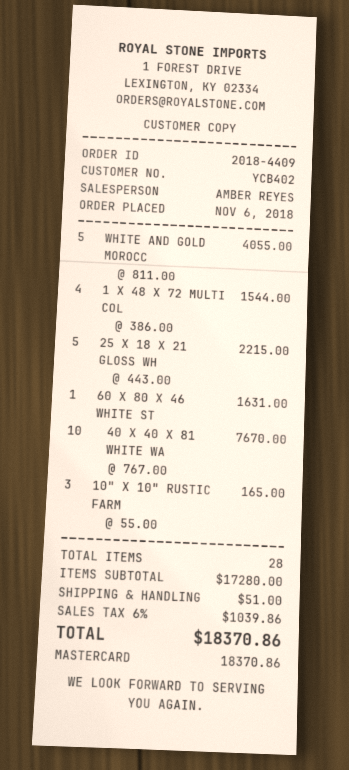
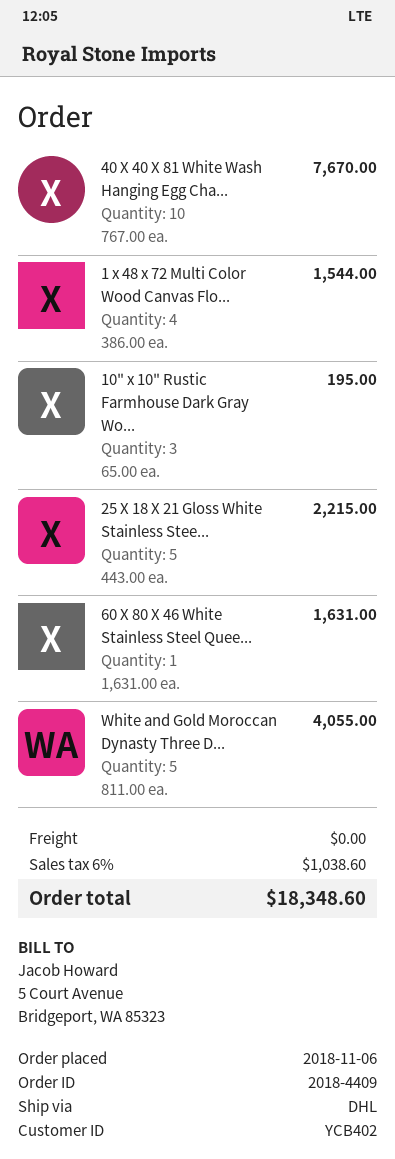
10" X 10" RUSTIC FARM: 3 x 55.00 = 165.00 -> 3 x 65.00 = 195.00
shipping: 51.00 -> 0.00
tax: 6% = 1039.86 -> 6% = 1038.60
total: 18370.86 -> 18348.60

